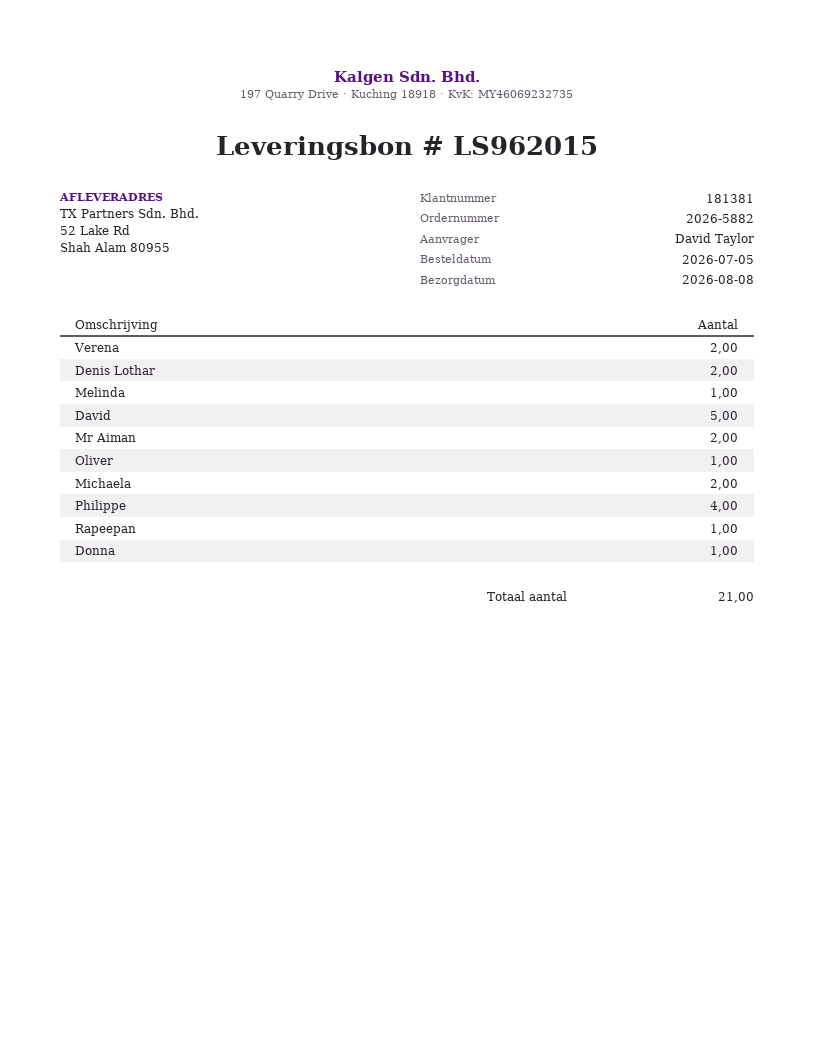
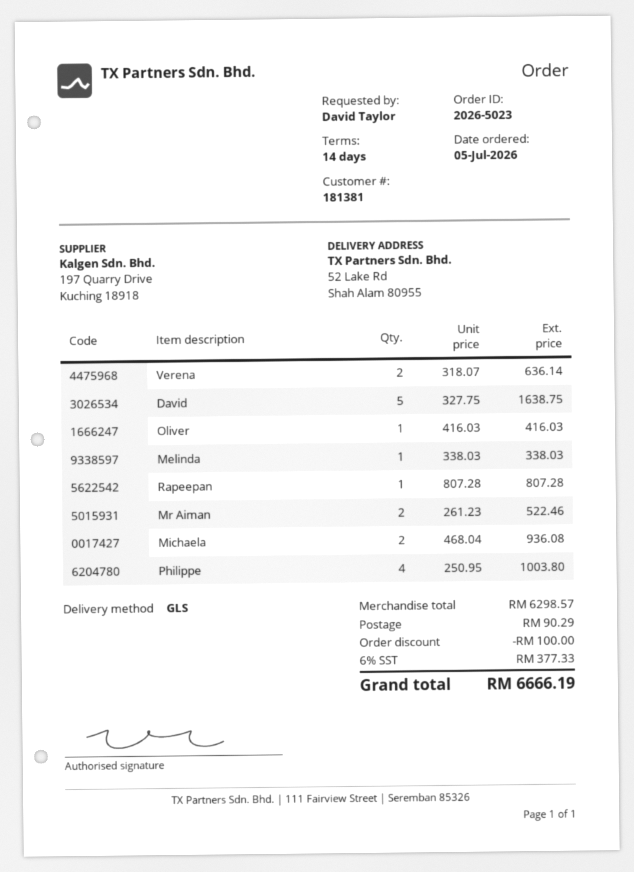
order number: 2026-5882 -> 2026-5023
Denis Lothar: 2 -> none
Donna: 1 -> none

